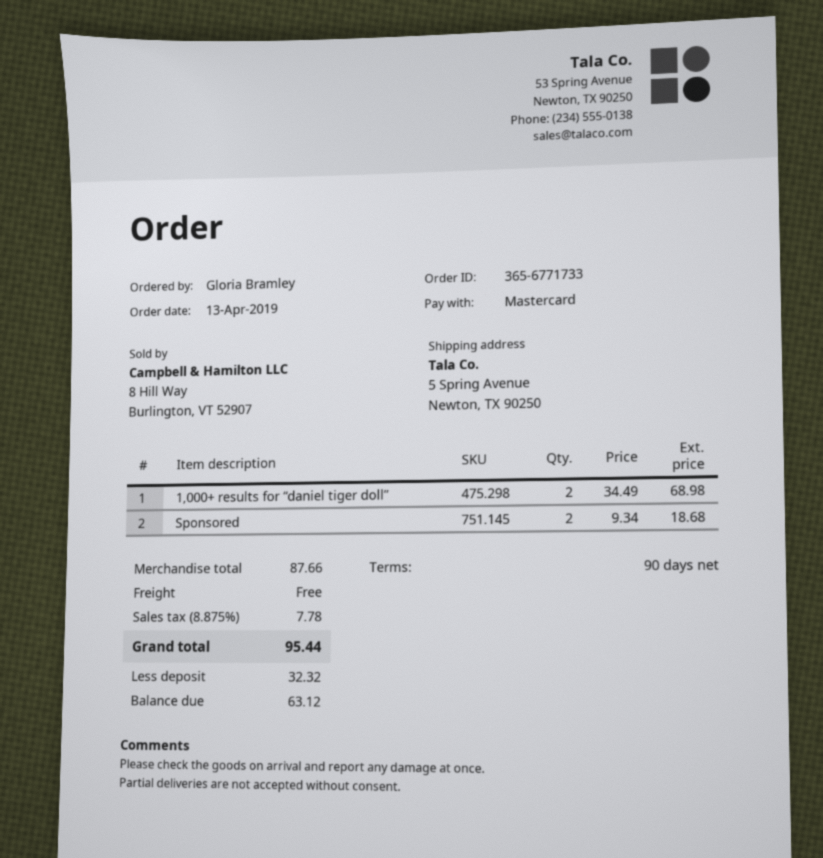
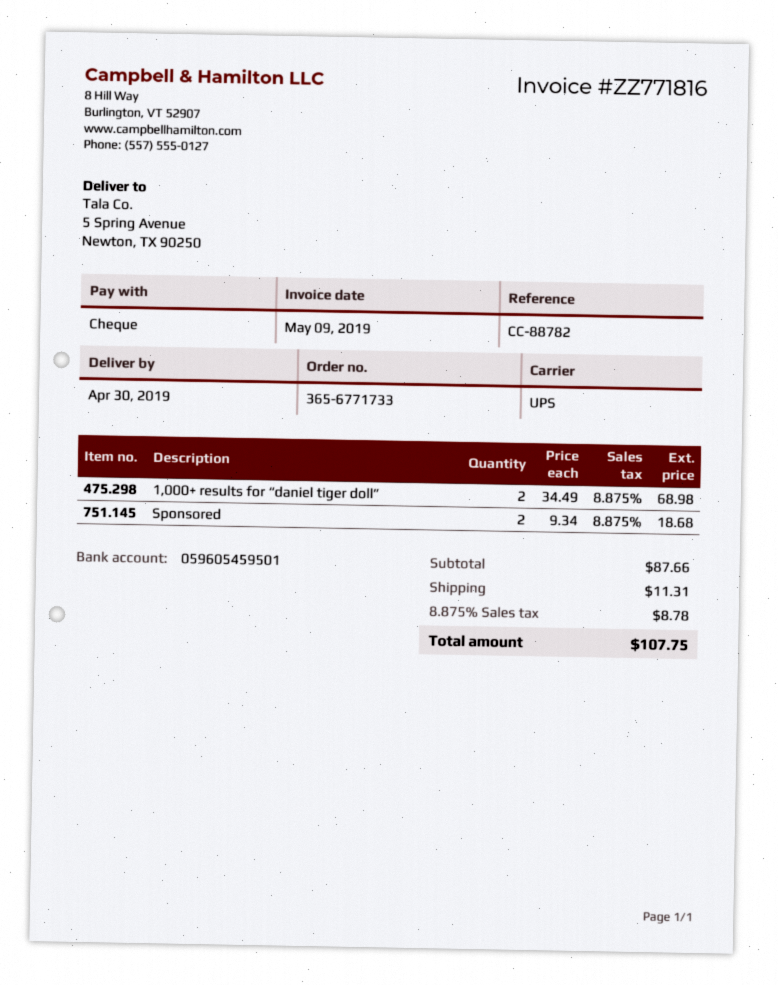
payment method: Mastercard -> cheque
shipping: 0.00 -> 11.31
tax: 8.875% = 7.78 -> 8.875% = 8.78
total: 95.44 -> 107.75

